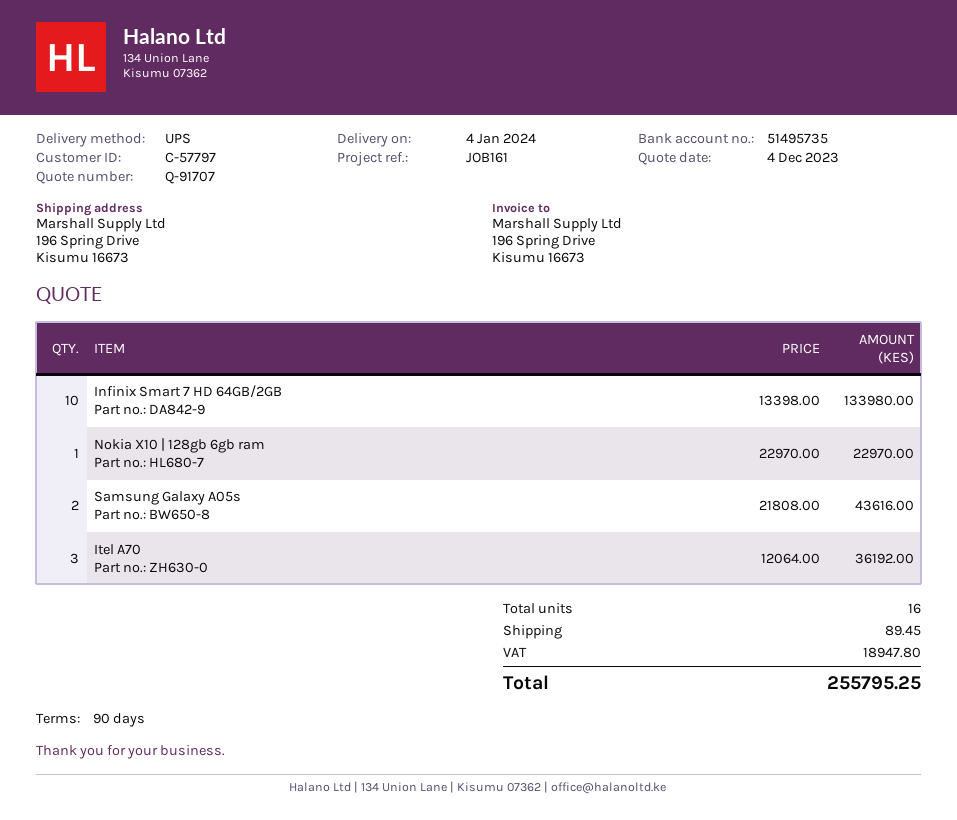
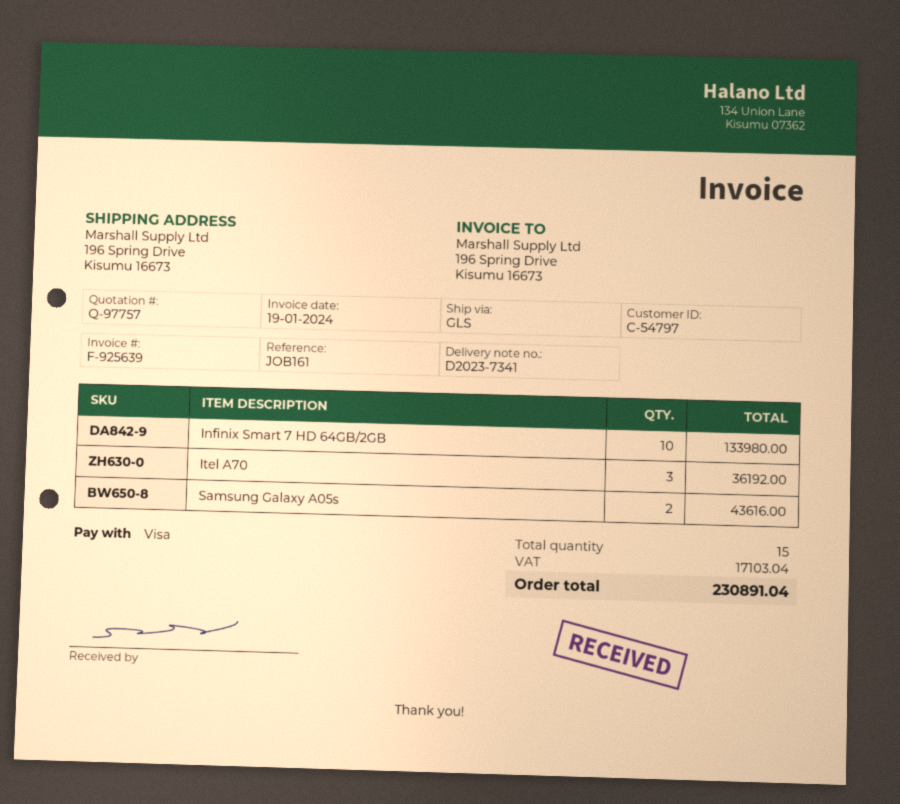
quote number: Q-91707 -> Q-97757
customer number: C-57797 -> C-54797
shipping method: UPS -> GLS
Nokia X10 | 128gb 6gb ram: 1 for 22970.00 -> none
total quantity: 16 -> 15
shipping: 89.45 -> none
tax: 18947.80 -> 17103.04
total: 255795.25 -> 230891.04

